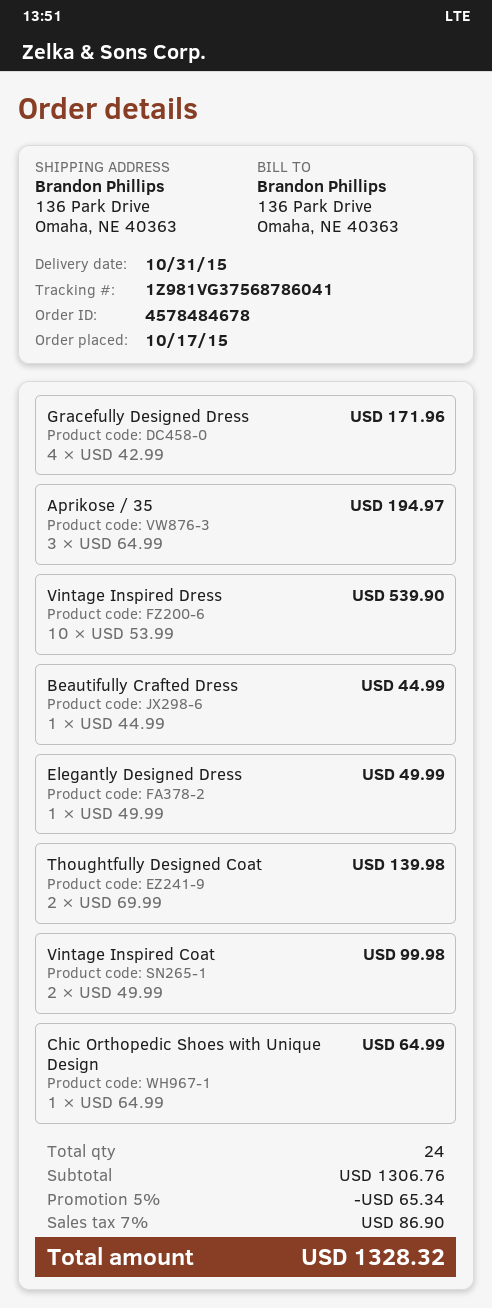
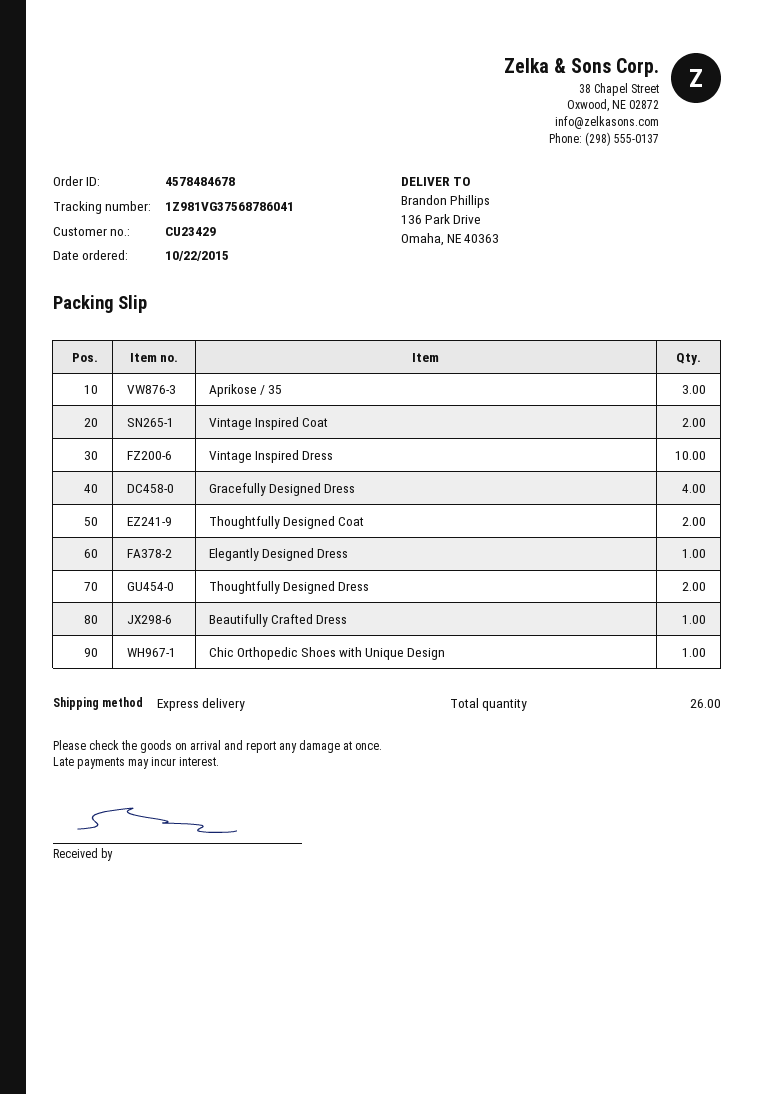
order date: 2015-10-17 -> 2015-10-22
Thoughtfully Designed Dress: none -> 2
total quantity: 24 -> 26

